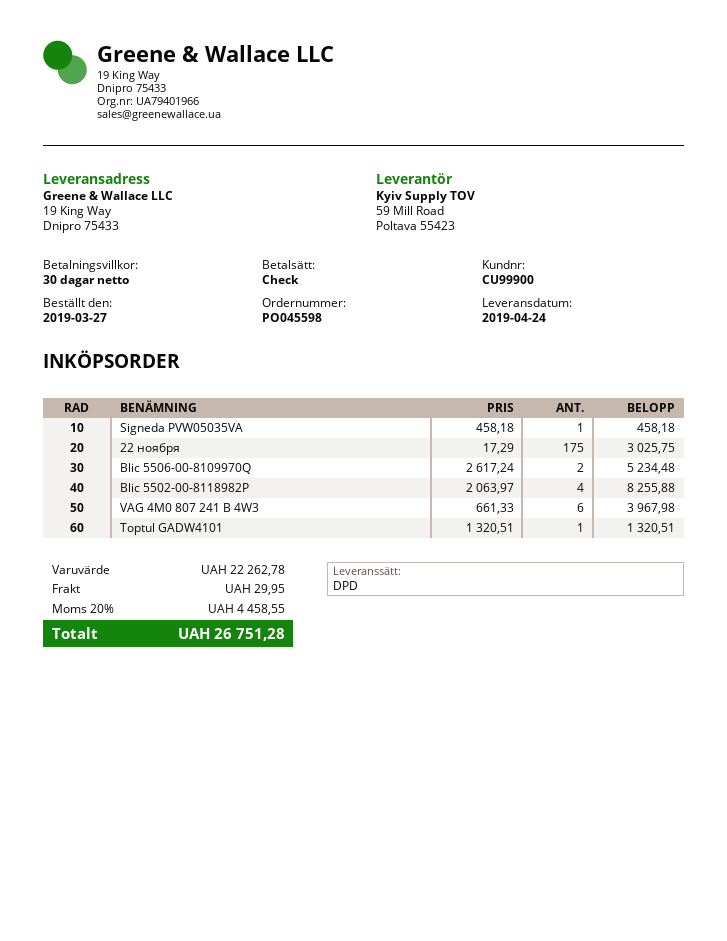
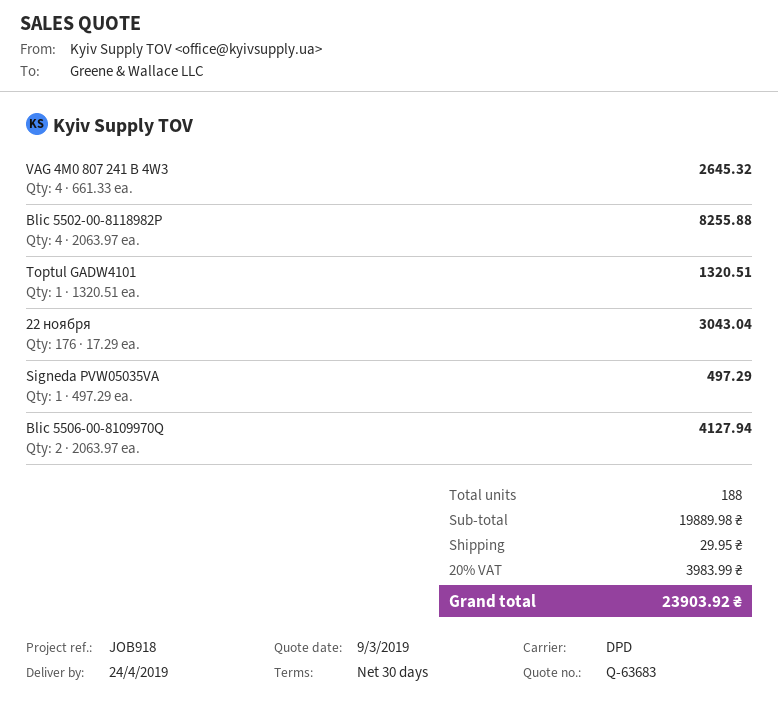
Signeda PVW05035VA: 1 x 458.18 = 458.18 -> 1 x 497.29 = 497.29
22 ноября: 175 x 17.29 = 3025.75 -> 176 x 17.29 = 3043.04
Blic 5506-00-8109970Q: 2 x 2617.24 = 5234.48 -> 2 x 2063.97 = 4127.94
VAG 4M0 807 241 B 4W3: 6 x 661.33 = 3967.98 -> 4 x 661.33 = 2645.32
subtotal: 22262.78 -> 19889.98
tax: 20% = 4458.55 -> 20% = 3983.99
total: 26751.28 -> 23903.92

